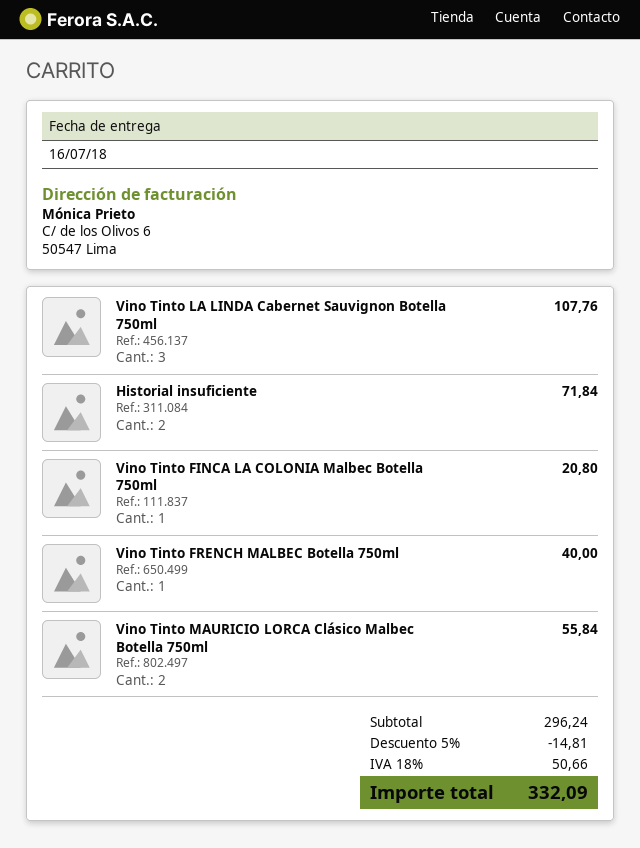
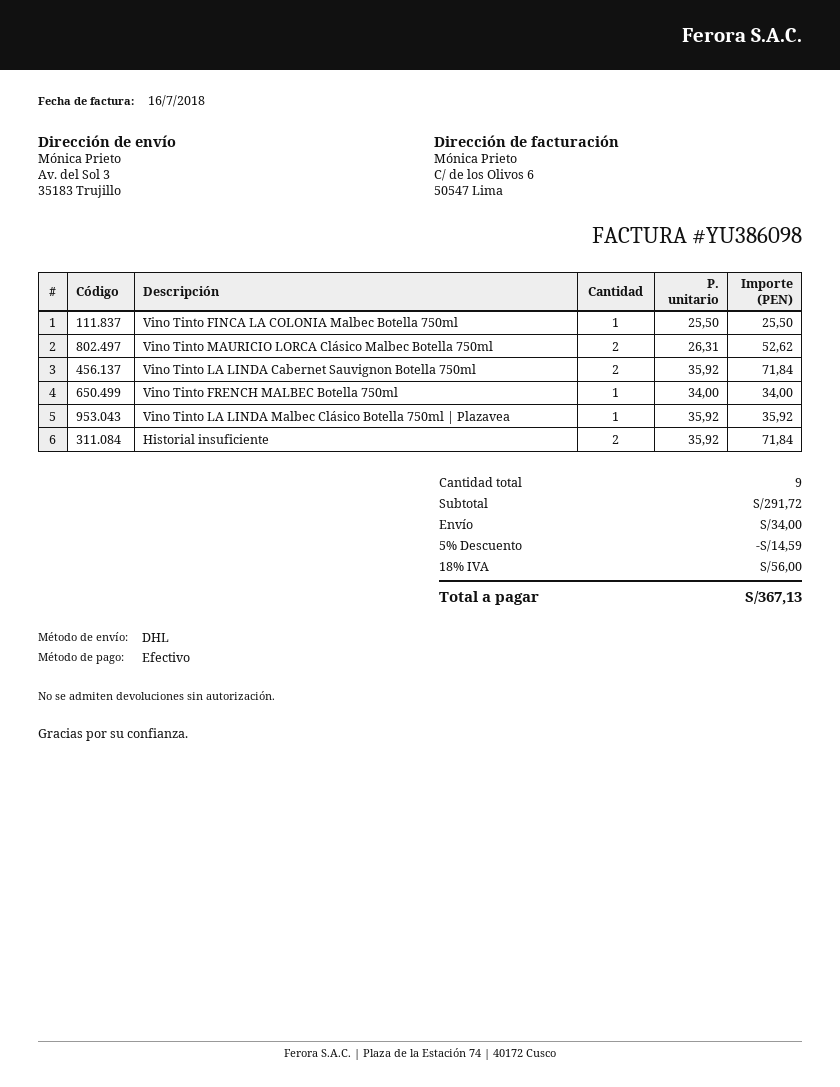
Vino Tinto LA LINDA Cabernet Sauvignon Botella 750ml: 3 for 107.76 -> 2 for 71.84
Vino Tinto FINCA LA COLONIA Malbec Botella 750ml: 1 for 20.80 -> 1 for 25.50
Vino Tinto FRENCH MALBEC Botella 750ml: 1 for 40.00 -> 1 for 34.00
Vino Tinto MAURICIO LORCA Clásico Malbec Botella 750ml: 2 for 55.84 -> 2 for 52.62
Vino Tinto LA LINDA Malbec Clásico Botella 750ml | Plazavea: none -> 1 for 35.92
subtotal: 296.24 -> 291.72
discount: 5% = 14.81 -> 5% = 14.59
shipping: none -> 34.00
tax: 18% = 50.66 -> 18% = 56.00
total: 332.09 -> 367.13

